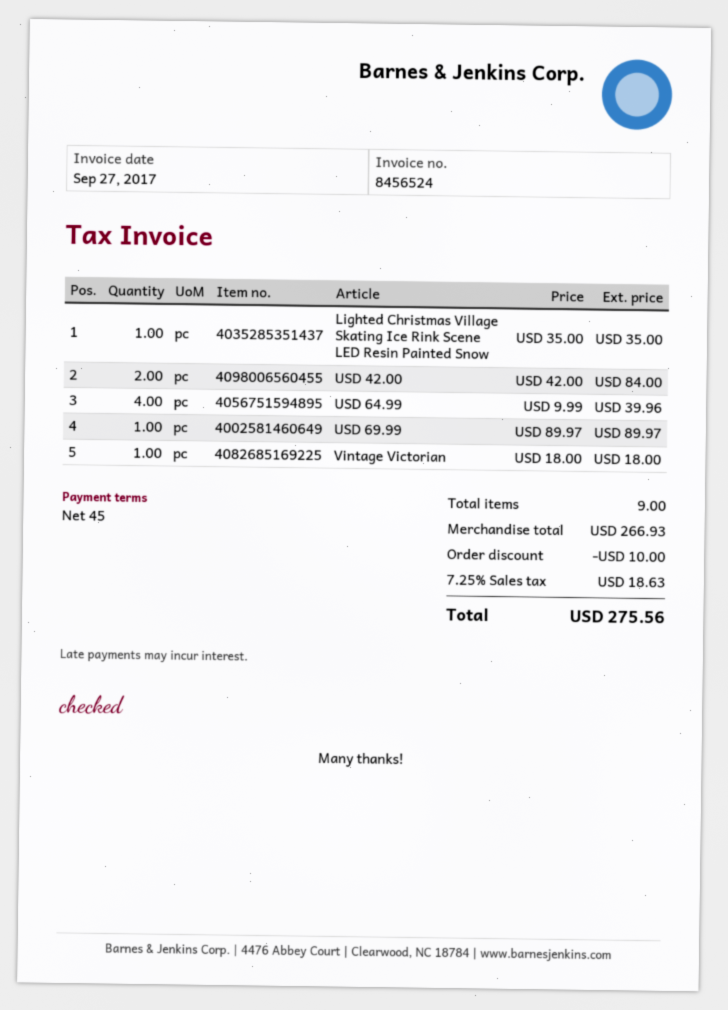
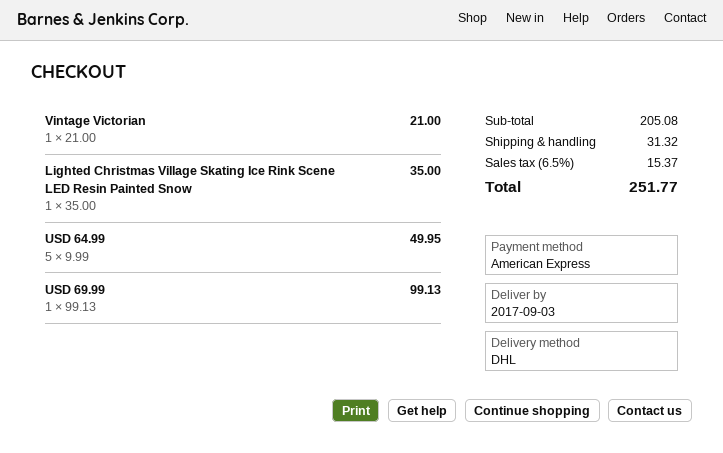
USD 42.00: 2 x 42.00 = 84.00 -> none
USD 64.99: 4 x 9.99 = 39.96 -> 5 x 9.99 = 49.95
USD 69.99: 1 x 89.97 = 89.97 -> 1 x 99.13 = 99.13
Vintage Victorian: 1 x 18.00 = 18.00 -> 1 x 21.00 = 21.00
subtotal: 266.93 -> 205.08
discount: 10.00 -> none
shipping: none -> 31.32
tax: 7.25% = 18.63 -> 6.5% = 15.37
total: 275.56 -> 251.77

